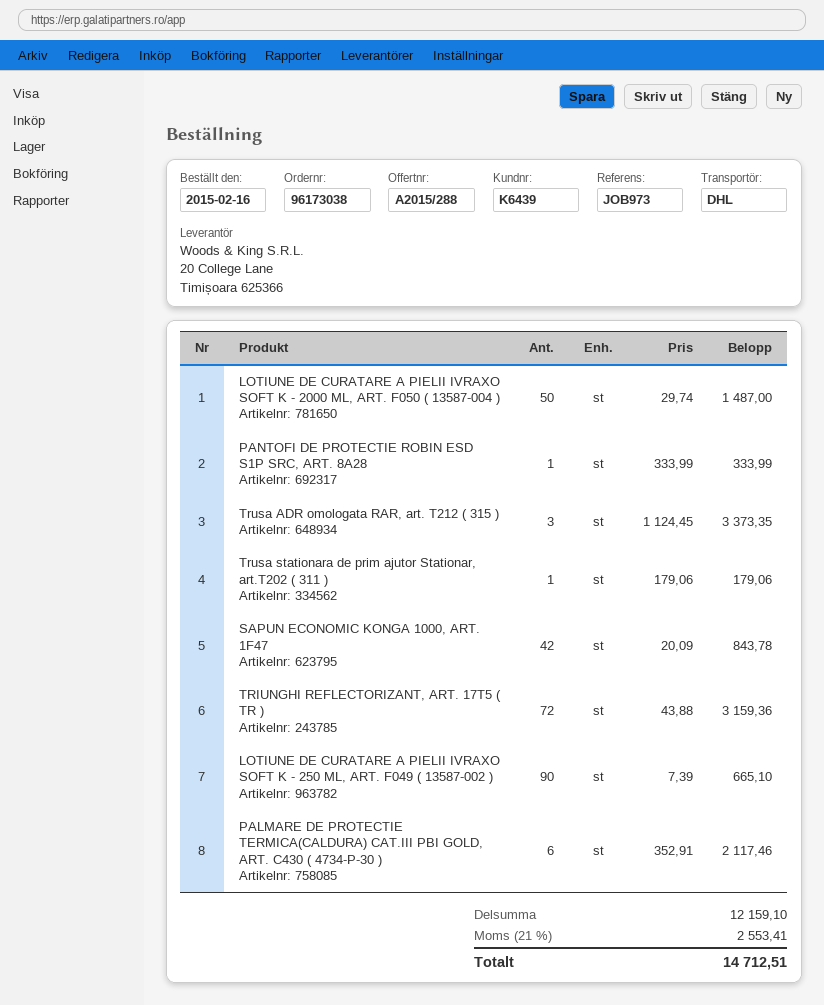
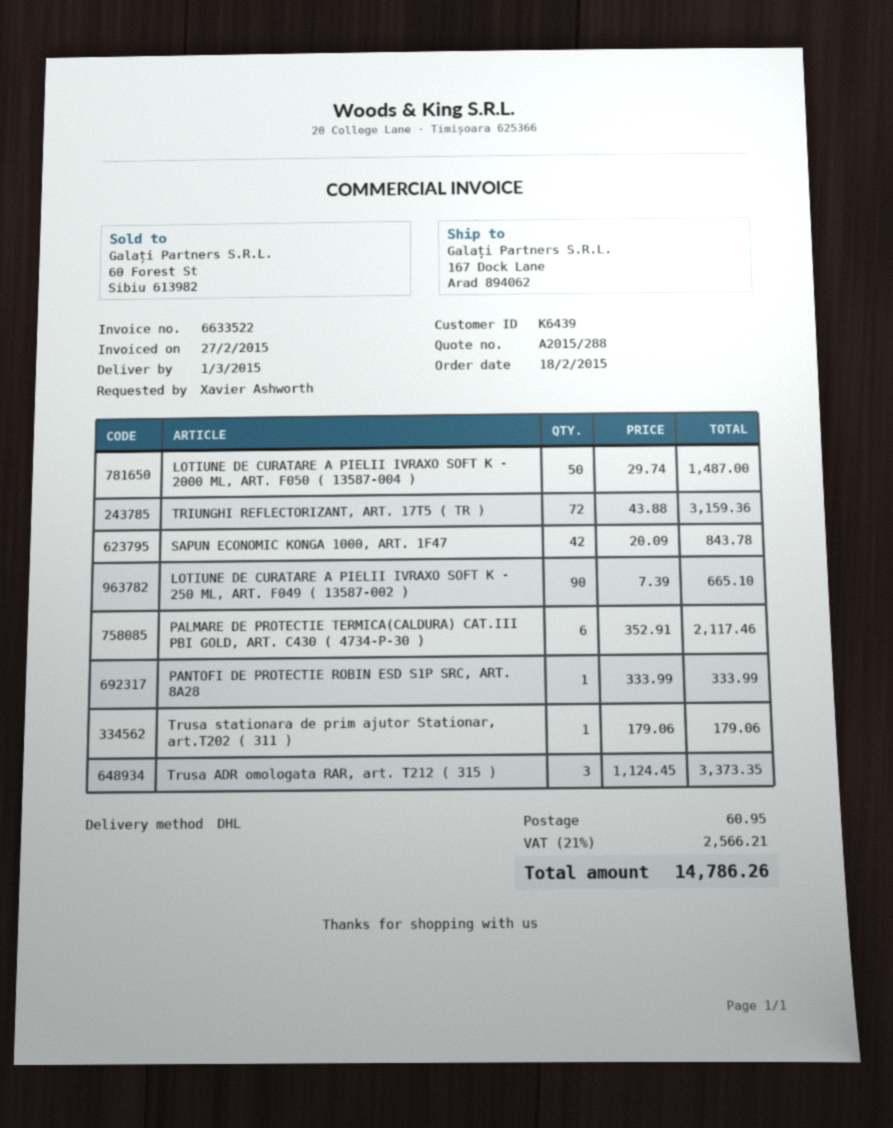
order date: 2015-02-16 -> 2015-02-18
shipping: none -> 60.95
tax: 21% = 2553.41 -> 21% = 2566.21
total: 14712.51 -> 14786.26

